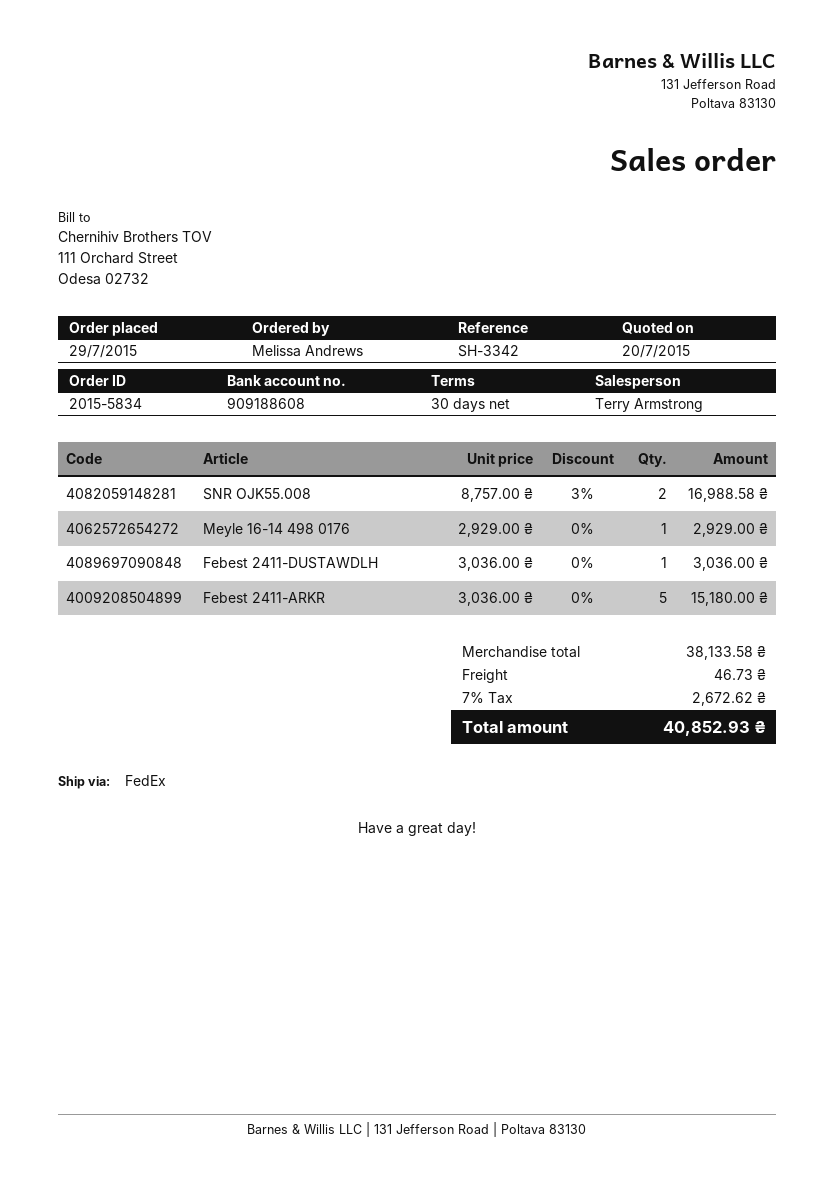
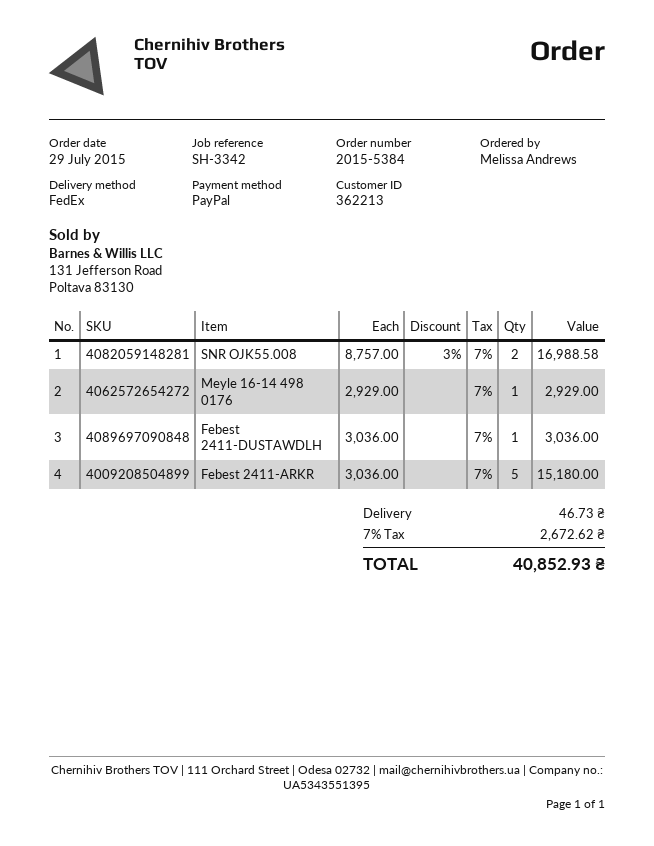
order number: 2015-5834 -> 2015-5384

